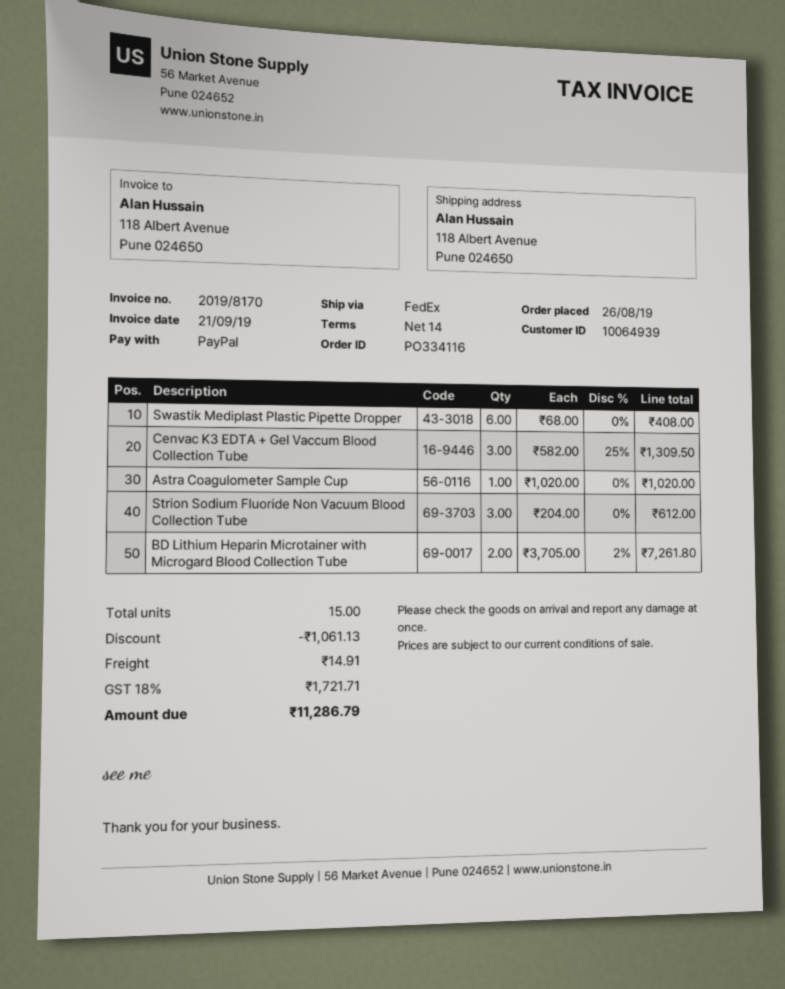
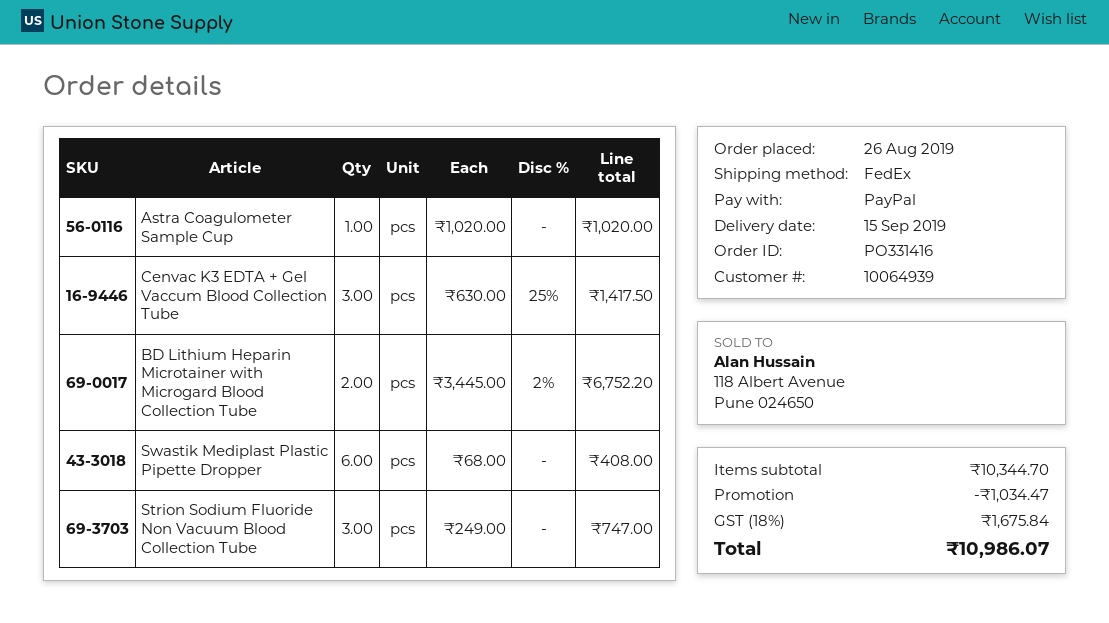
order number: PO334116 -> PO331416
Cenvac K3 EDTA + Gel Vaccum Blood Collection Tube: 3 x 582.00 - 25% = 1309.50 -> 3 x 630.00 - 25% = 1417.50
Strion Sodium Fluoride Non Vacuum Blood Collection Tube: 3 x 204.00 = 612.00 -> 3 x 249.00 = 747.00
BD Lithium Heparin Microtainer with Microgard Blood Collection Tube: 2 x 3705.00 - 2% = 7261.80 -> 2 x 3445.00 - 2% = 6752.20
discount: 1061.13 -> 1034.47
shipping: 14.91 -> none
tax: 18% = 1721.71 -> 18% = 1675.84
total: 11286.79 -> 10986.07

